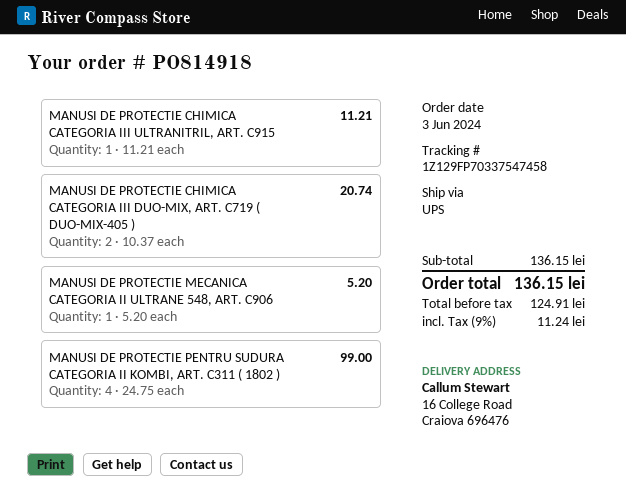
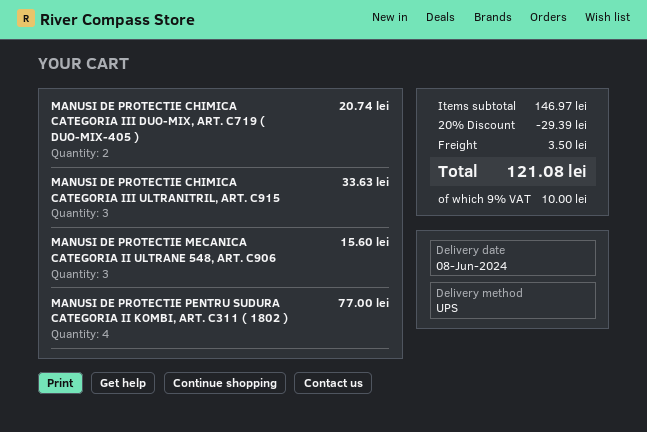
MANUSI DE PROTECTIE CHIMICA CATEGORIA III ULTRANITRIL, ART. C915: 1 for 11.21 -> 3 for 33.63
MANUSI DE PROTECTIE MECANICA CATEGORIA II ULTRANE 548, ART. C906: 1 for 5.20 -> 3 for 15.60
MANUSI DE PROTECTIE PENTRU SUDURA CATEGORIA II KOMBI, ART. C311 ( 1802 ): 4 for 99.00 -> 4 for 77.00
subtotal: 136.15 -> 146.97
discount: none -> 20% = 29.39
shipping: none -> 3.50
tax: 9% = 11.24 -> 9% = 10.00
total: 136.15 -> 121.08

